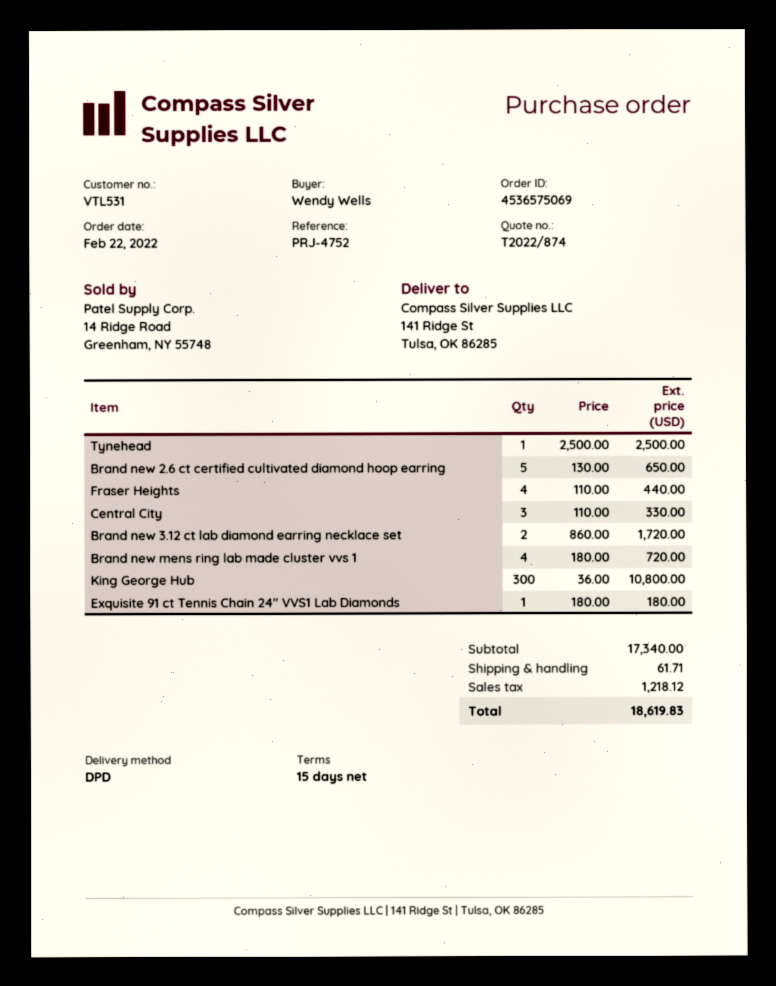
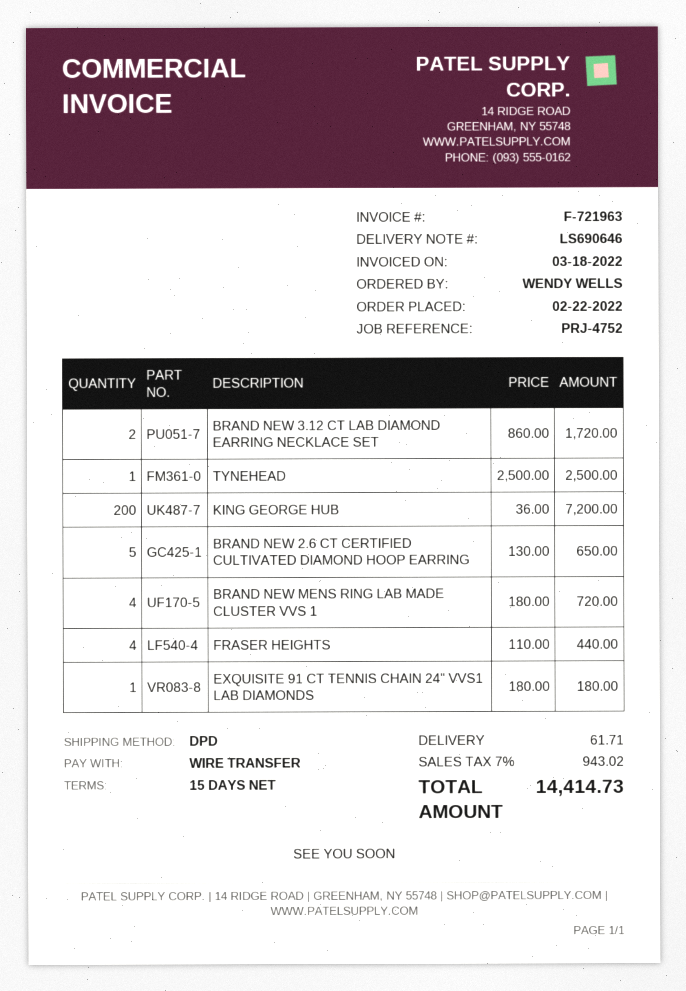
Central City: 3 x 110.00 = 330.00 -> none
King George Hub: 300 x 36.00 = 10800.00 -> 200 x 36.00 = 7200.00
tax: 1218.12 -> 943.02
total: 18619.83 -> 14414.73

